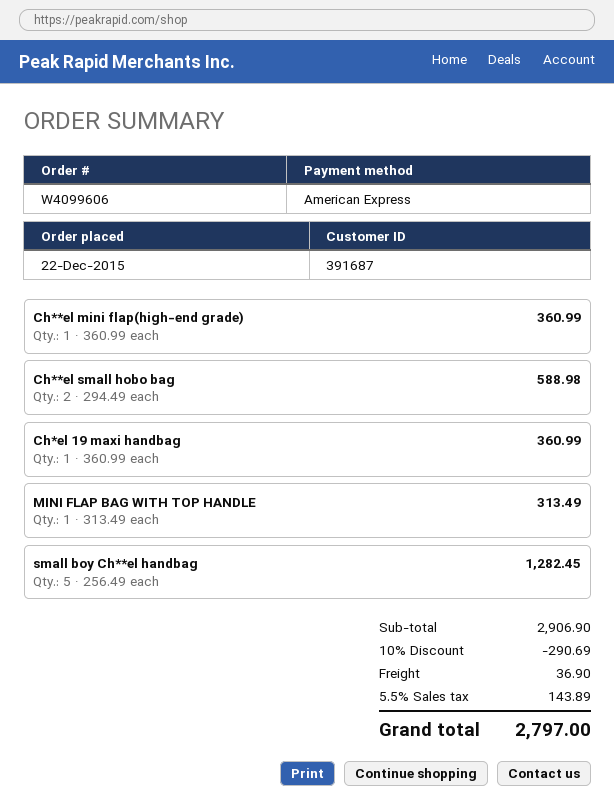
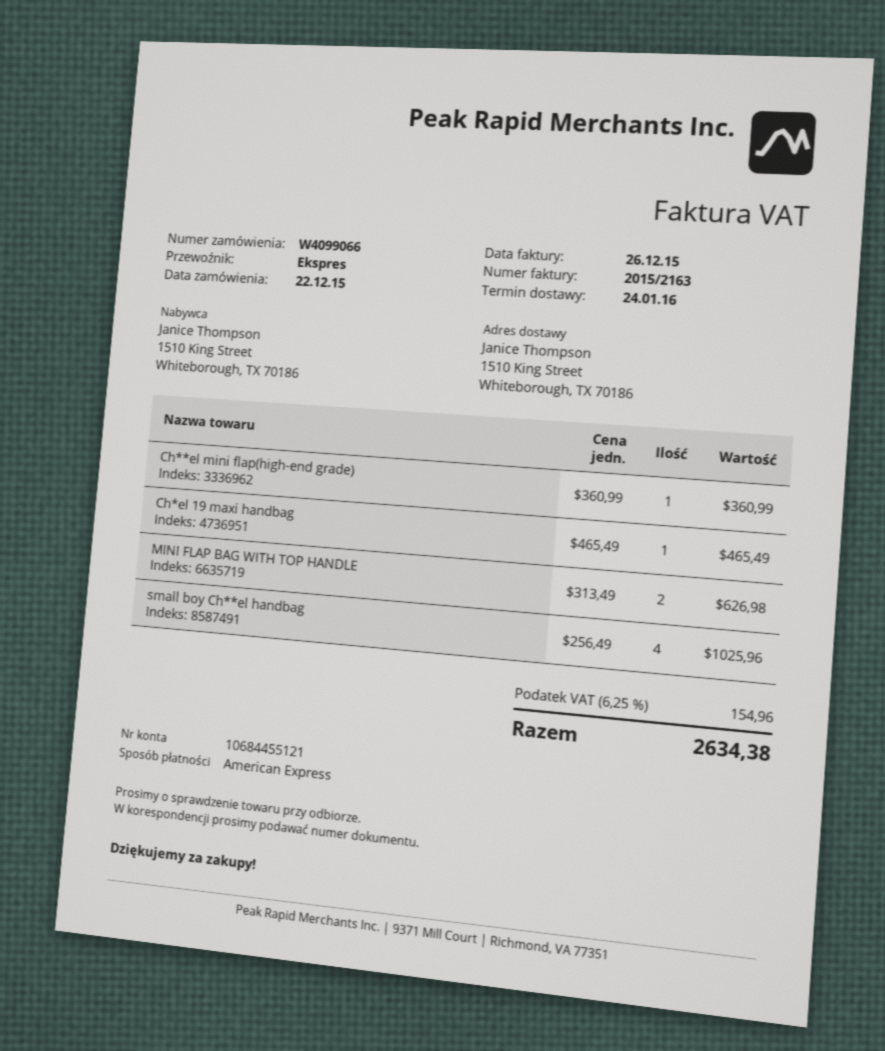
order number: W4099606 -> W4099066
Ch**el small hobo bag: 2 x 294.49 = 588.98 -> none
Ch*el 19 maxi handbag: 1 x 360.99 = 360.99 -> 1 x 465.49 = 465.49
MINI FLAP BAG WITH TOP HANDLE: 1 x 313.49 = 313.49 -> 2 x 313.49 = 626.98
small boy Ch**el handbag: 5 x 256.49 = 1282.45 -> 4 x 256.49 = 1025.96
discount: 10% = 290.69 -> none
shipping: 36.90 -> none
tax: 5.5% = 143.89 -> 6.25% = 154.96
total: 2797.00 -> 2634.38

